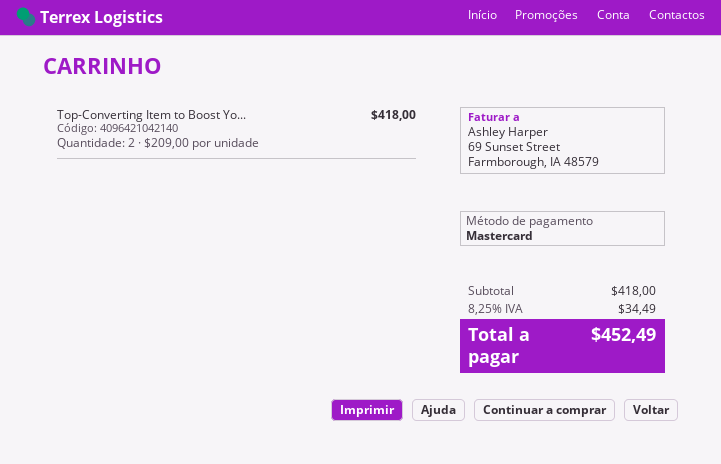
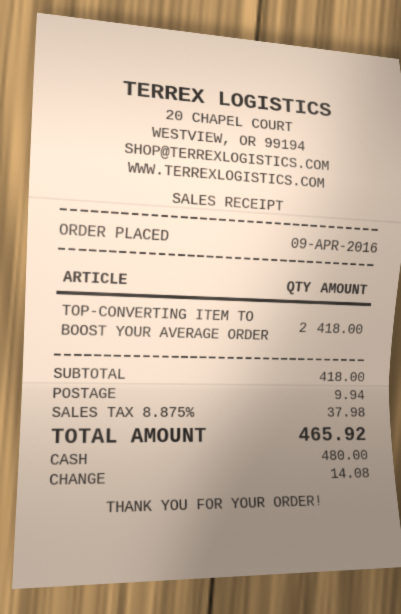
payment method: Mastercard -> cash
shipping: none -> 9.94
tax: 8.25% = 34.49 -> 8.875% = 37.98
total: 452.49 -> 465.92

